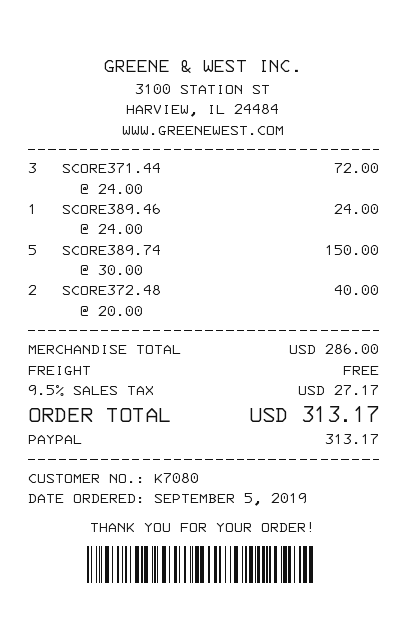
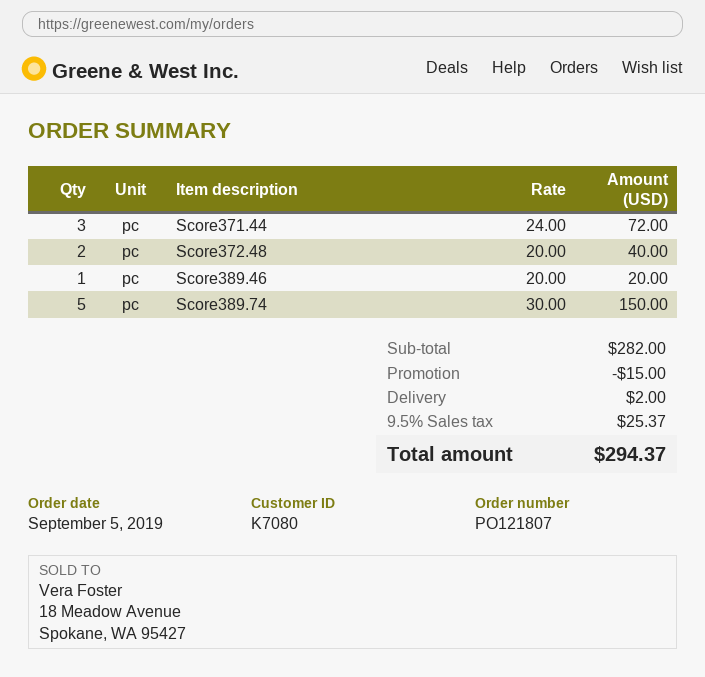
SCORE389.46: 1 x 24.00 = 24.00 -> 1 x 20.00 = 20.00
subtotal: 286.00 -> 282.00
discount: none -> 15.00
shipping: 0.00 -> 2.00
tax: 9.5% = 27.17 -> 9.5% = 25.37
total: 313.17 -> 294.37

